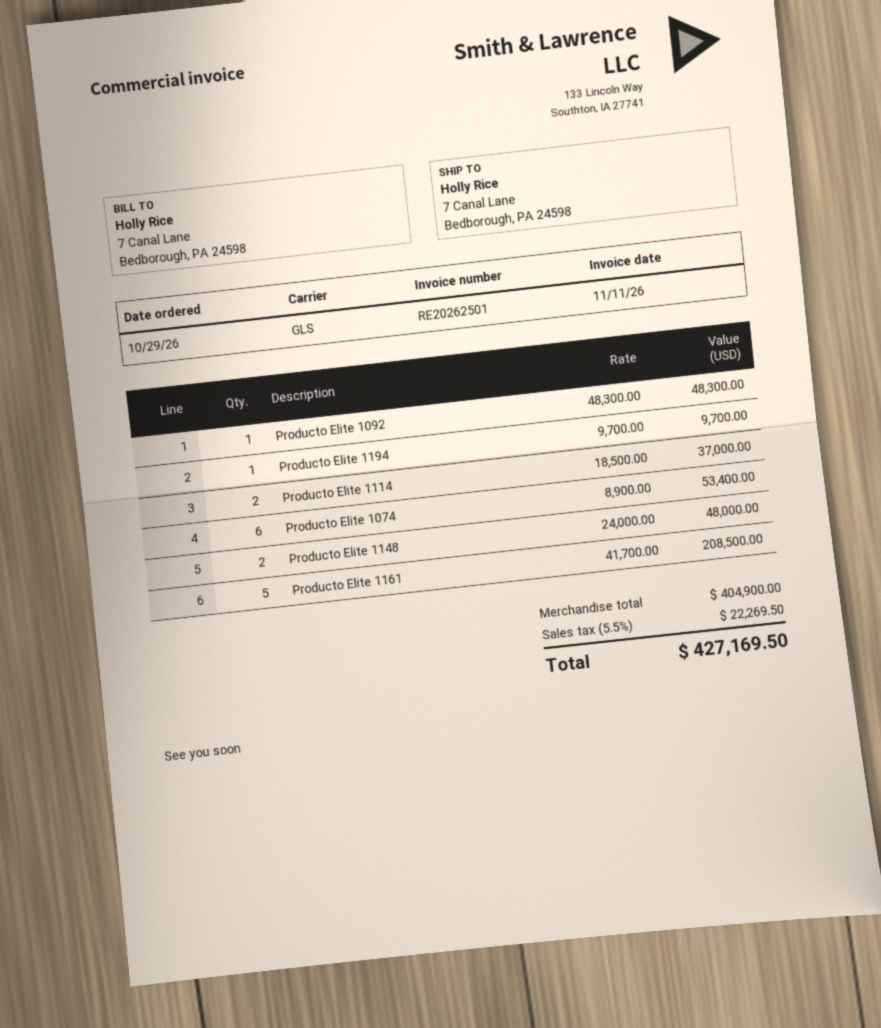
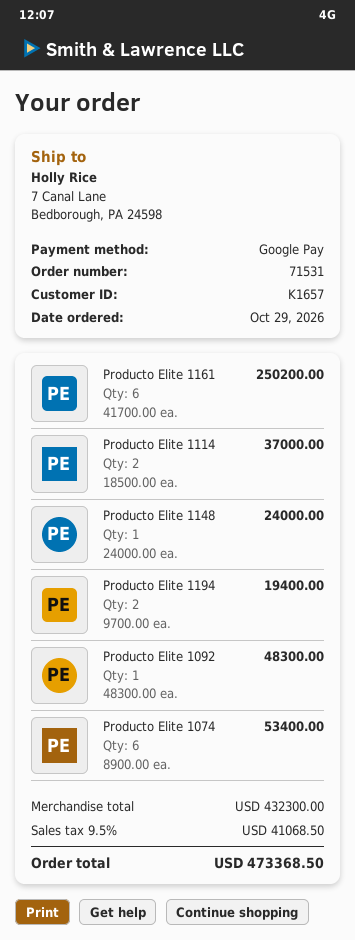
Producto Elite 1194: 1 x 9700.00 = 9700.00 -> 2 x 9700.00 = 19400.00
Producto Elite 1148: 2 x 24000.00 = 48000.00 -> 1 x 24000.00 = 24000.00
Producto Elite 1161: 5 x 41700.00 = 208500.00 -> 6 x 41700.00 = 250200.00
subtotal: 404900.00 -> 432300.00
tax: 5.5% = 22269.50 -> 9.5% = 41068.50
total: 427169.50 -> 473368.50

